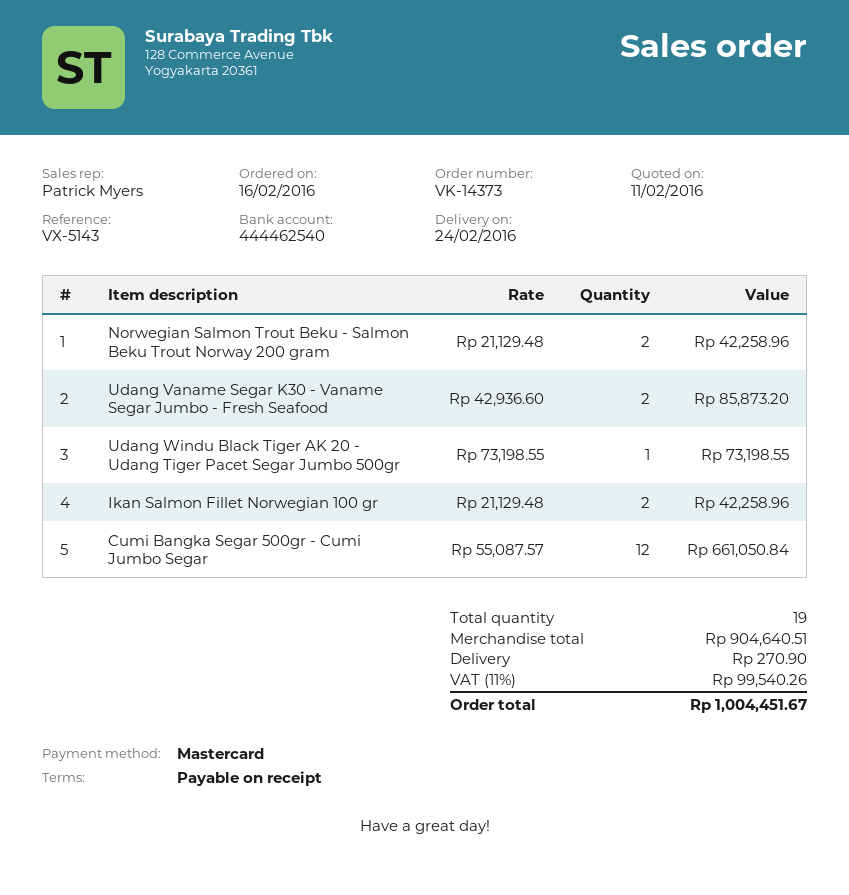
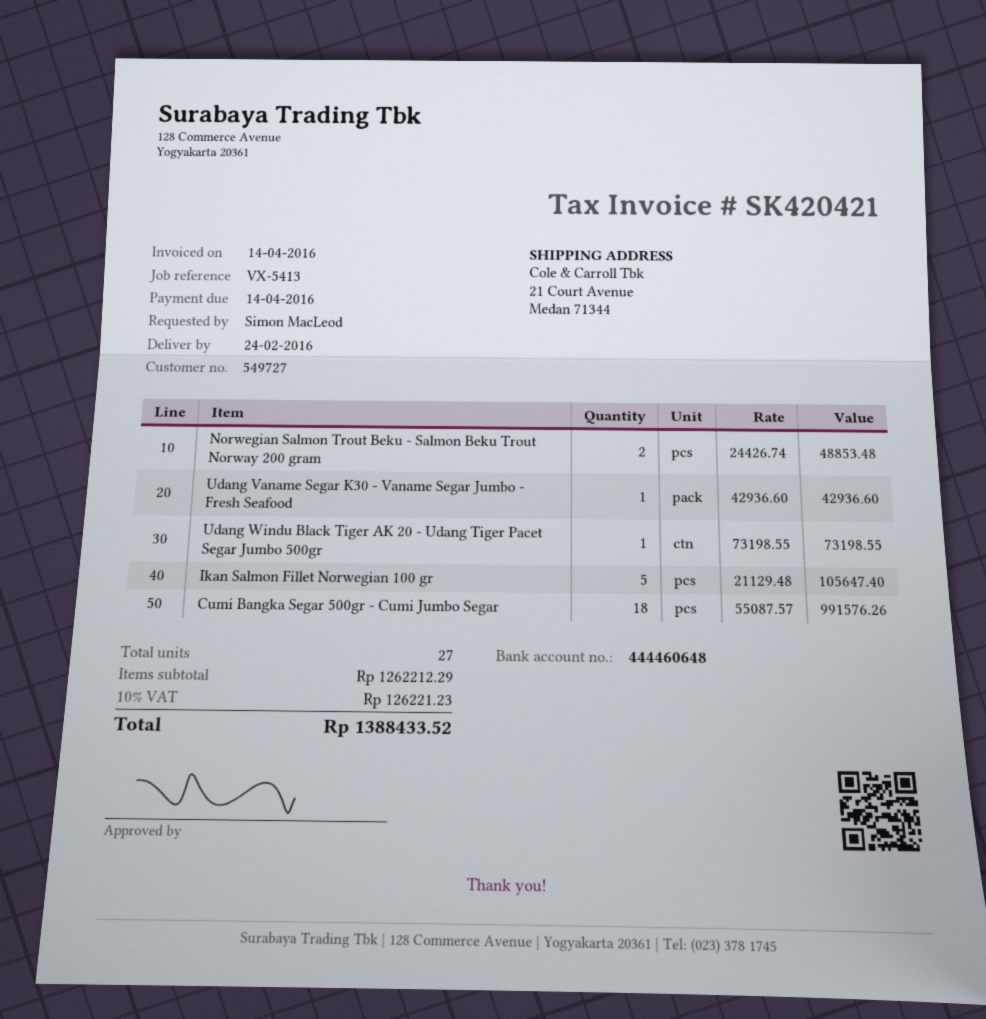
reference: VX-5143 -> VX-5413
bank account: 444462540 -> 444460648
Norwegian Salmon Trout Beku - Salmon Beku Trout Norway 200 gram: 2 x 21129.48 = 42258.96 -> 2 x 24426.74 = 48853.48
Udang Vaname Segar K30 - Vaname Segar Jumbo - Fresh Seafood: 2 x 42936.60 = 85873.20 -> 1 x 42936.60 = 42936.60
Ikan Salmon Fillet Norwegian 100 gr: 2 x 21129.48 = 42258.96 -> 5 x 21129.48 = 105647.40
Cumi Bangka Segar 500gr - Cumi Jumbo Segar: 12 x 55087.57 = 661050.84 -> 18 x 55087.57 = 991576.26
total quantity: 19 -> 27
subtotal: 904640.51 -> 1262212.29
shipping: 270.90 -> none
tax: 11% = 99540.26 -> 10% = 126221.23
total: 1004451.67 -> 1388433.52

